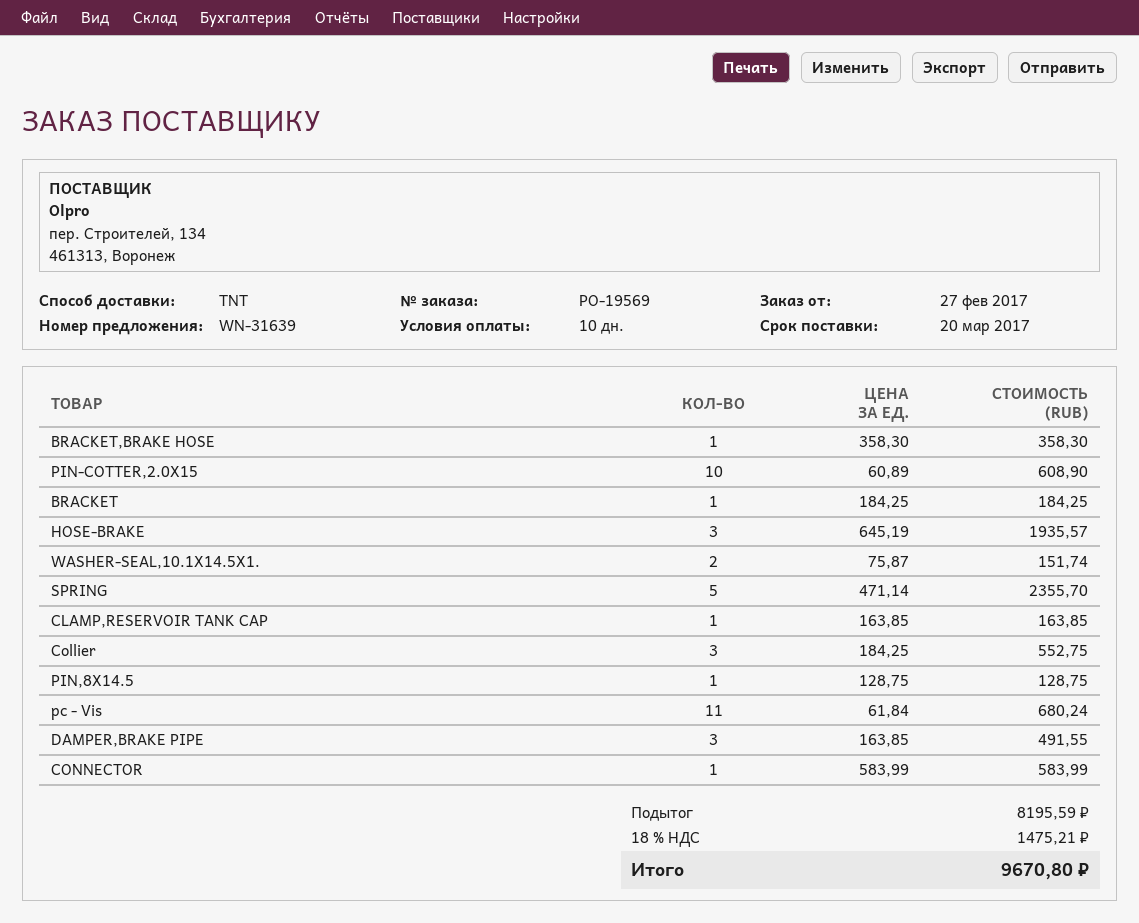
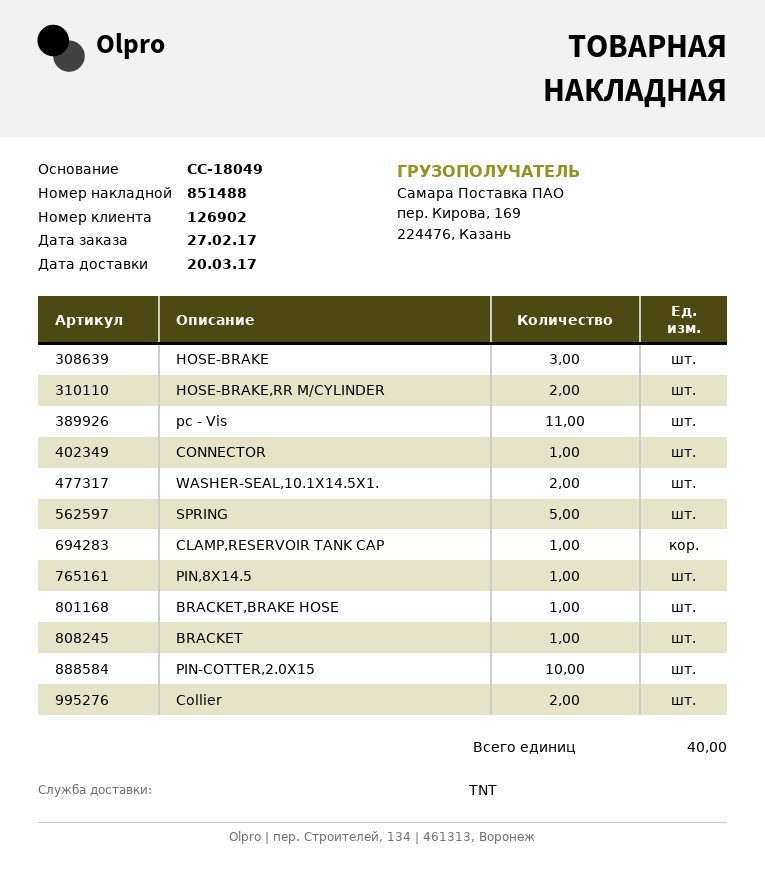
Collier: 3 -> 2
DAMPER,BRAKE PIPE: 3 -> none
HOSE-BRAKE,RR M/CYLINDER: none -> 2

